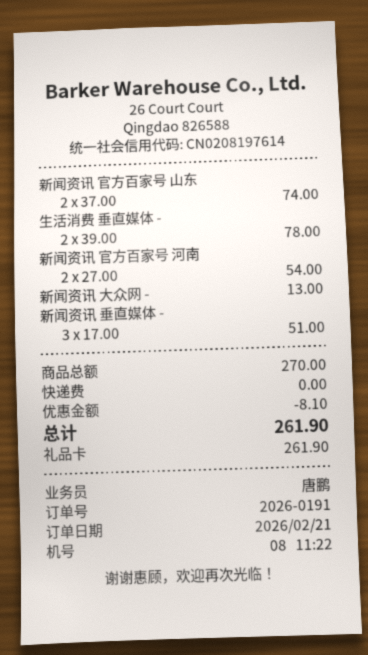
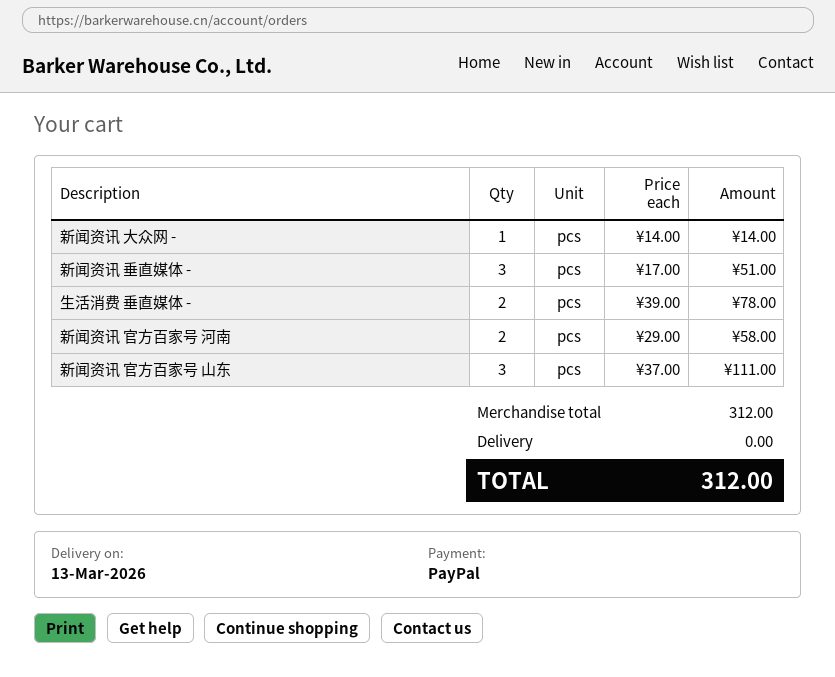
payment method: gift card -> PayPal
新闻资讯 官方百家号 山东: 2 x 37.00 = 74.00 -> 3 x 37.00 = 111.00
新闻资讯 官方百家号 河南: 2 x 27.00 = 54.00 -> 2 x 29.00 = 58.00
新闻资讯 大众网 -: 1 x 13.00 = 13.00 -> 1 x 14.00 = 14.00
subtotal: 270.00 -> 312.00
discount: 8.10 -> none
total: 261.90 -> 312.00

